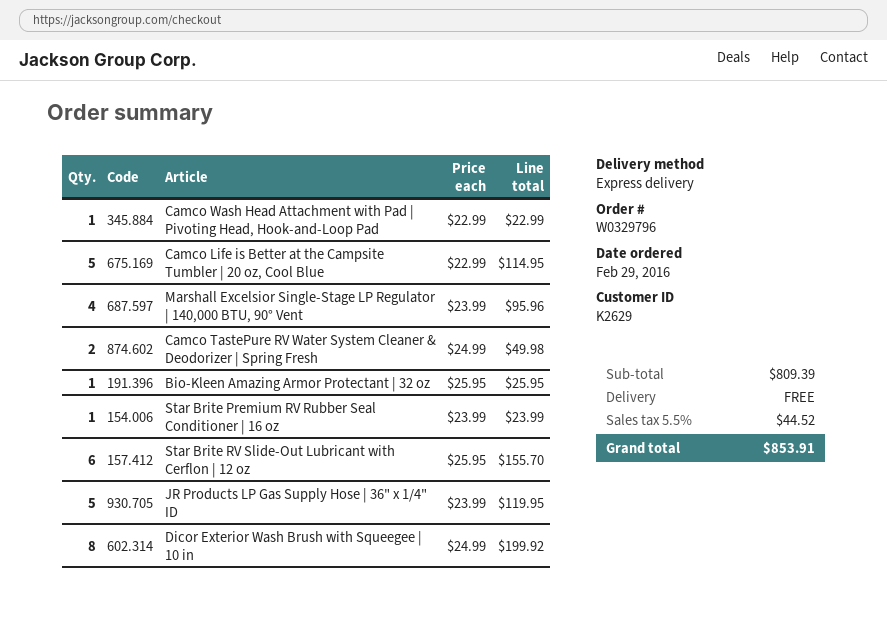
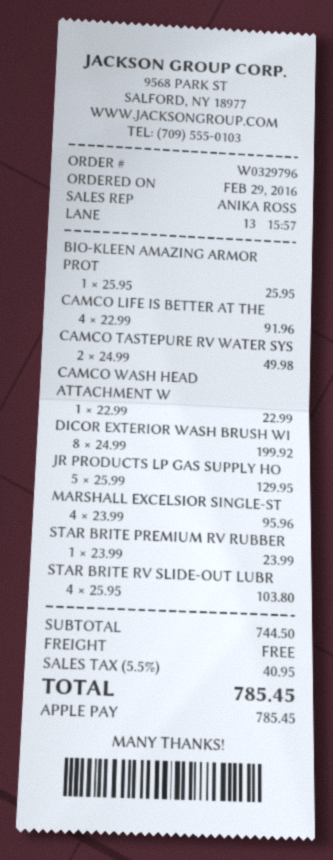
Camco Life is Better at the Campsite Tumbler | 20 oz, Cool Blue: 5 x 22.99 = 114.95 -> 4 x 22.99 = 91.96
Star Brite RV Slide-Out Lubricant with Cerflon | 12 oz: 6 x 25.95 = 155.70 -> 4 x 25.95 = 103.80
JR Products LP Gas Supply Hose | 36" x 1/4" ID: 5 x 23.99 = 119.95 -> 5 x 25.99 = 129.95
subtotal: 809.39 -> 744.50
tax: 5.5% = 44.52 -> 5.5% = 40.95
total: 853.91 -> 785.45

